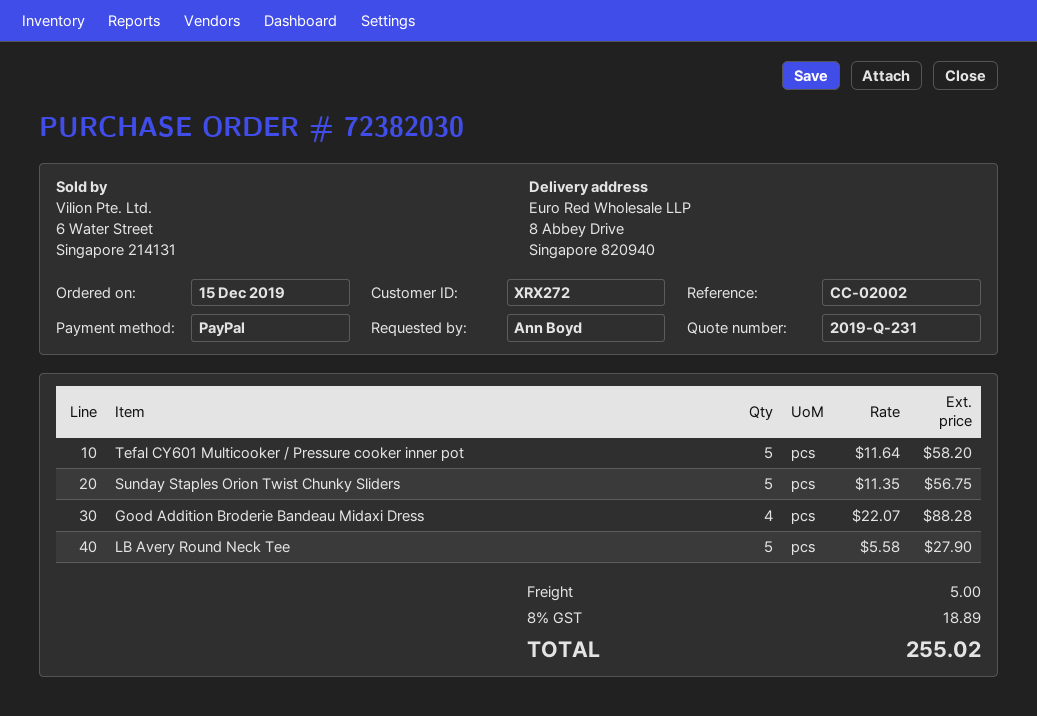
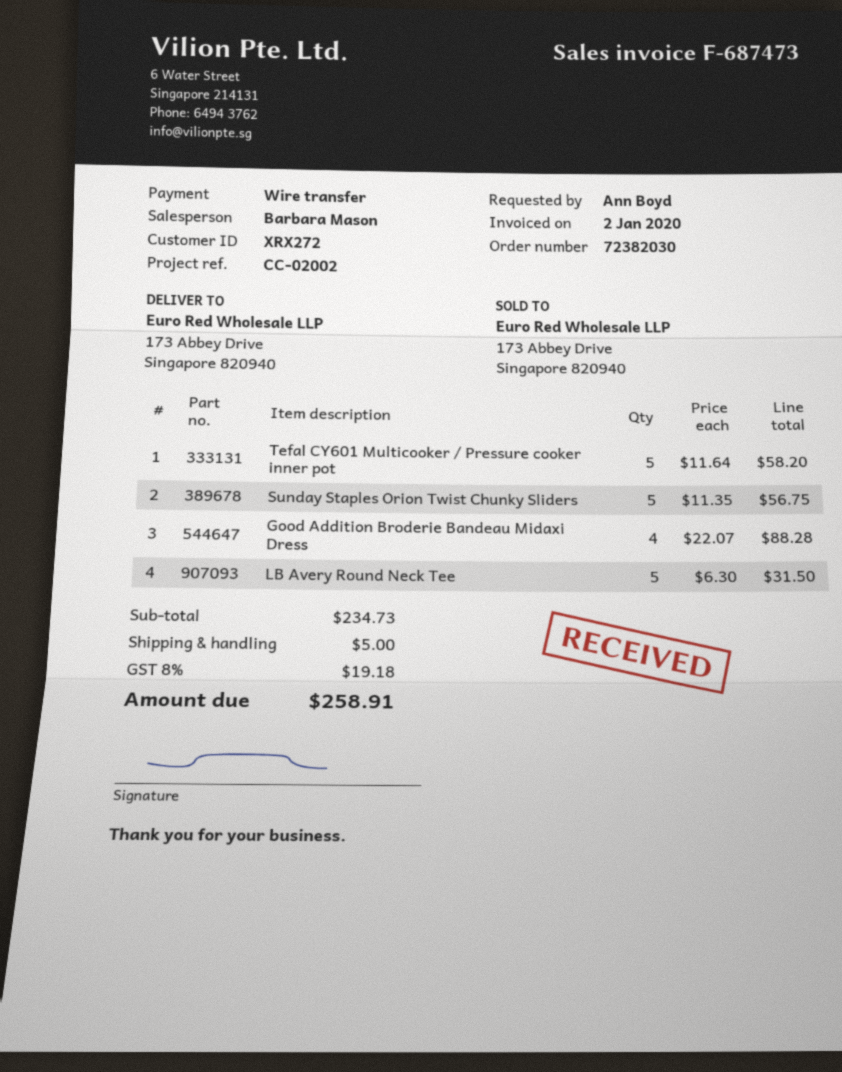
payment method: PayPal -> bank transfer
ship to: 8 Abbey Drive, Singapore 820940 -> 173 Abbey Drive, Singapore 820940
LB Avery Round Neck Tee: 5 x 5.58 = 27.90 -> 5 x 6.30 = 31.50
tax: 8% = 18.89 -> 8% = 19.18
total: 255.02 -> 258.91

